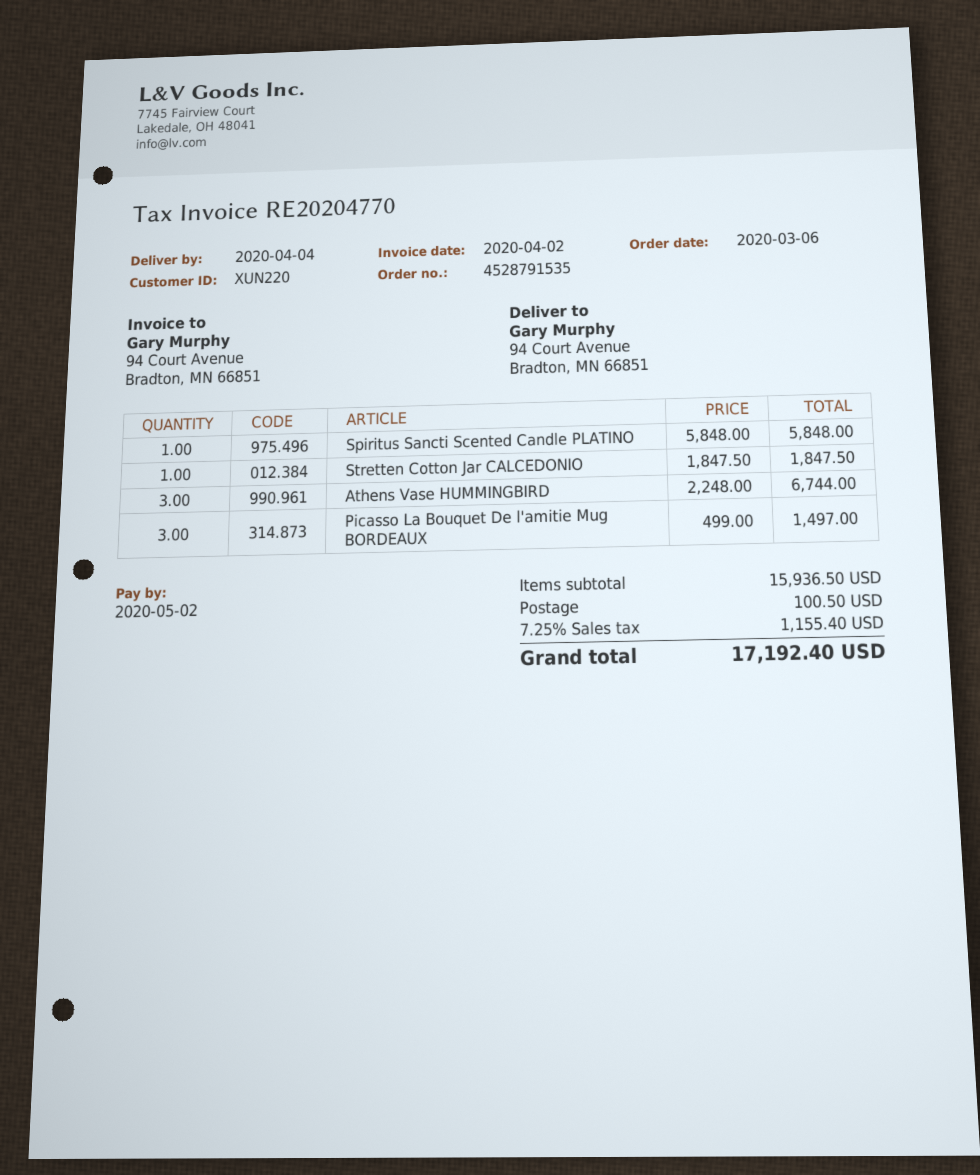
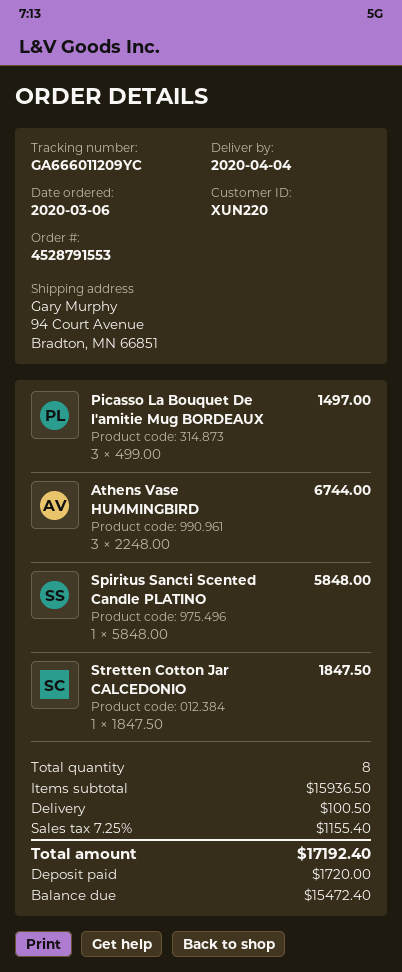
order number: 4528791535 -> 4528791553

